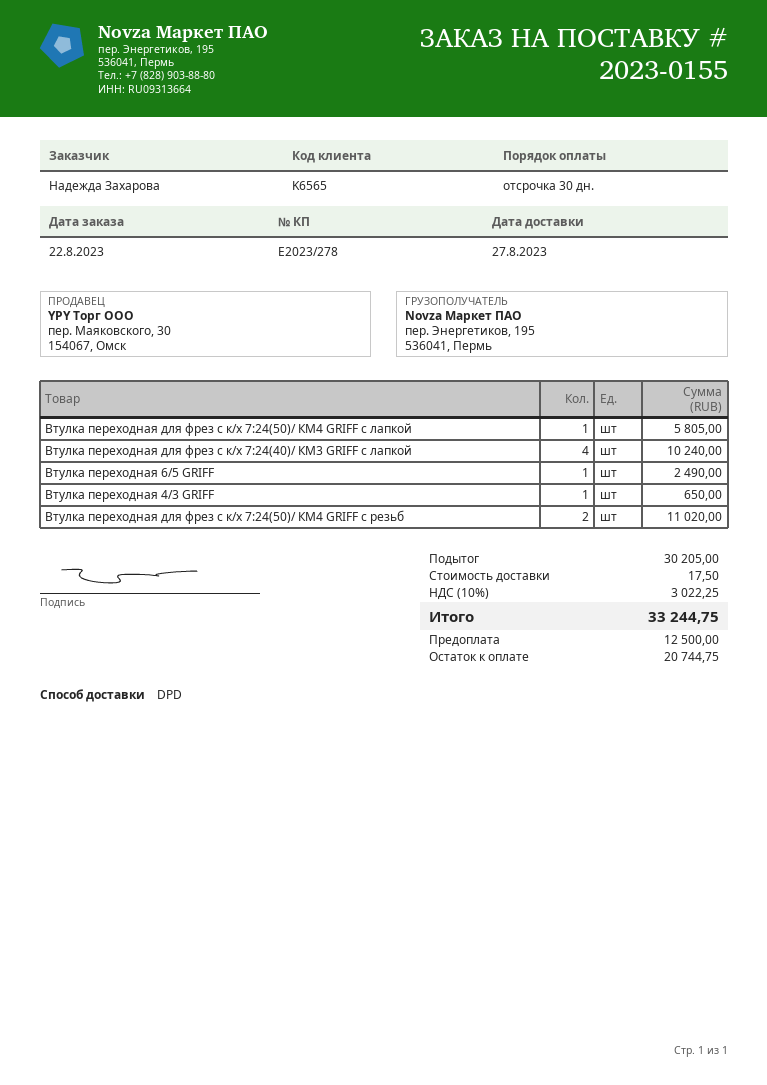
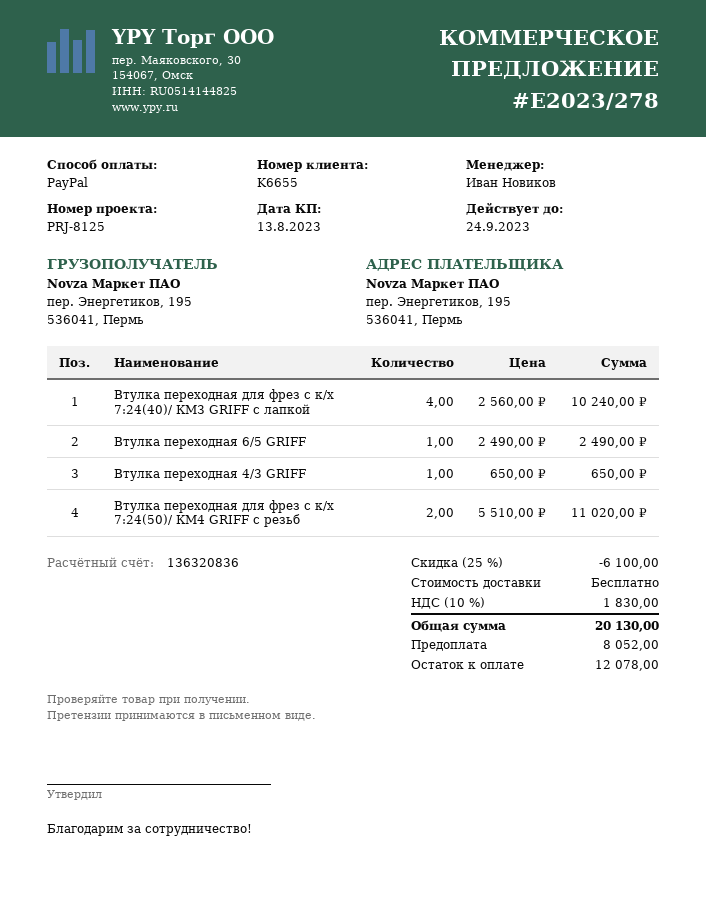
customer number: K6565 -> K6655
Втулка переходная для фрез с к/х 7:24(50)/ КМ4 GRIFF с лапкой: 1 for 5805.00 -> none
discount: none -> 25% = 6100.00
shipping: 17.50 -> 0.00
tax: 10% = 3022.25 -> 10% = 1830.00
total: 33244.75 -> 20130.00
deposit: 12500.00 -> 8052.00
balance: 20744.75 -> 12078.00

